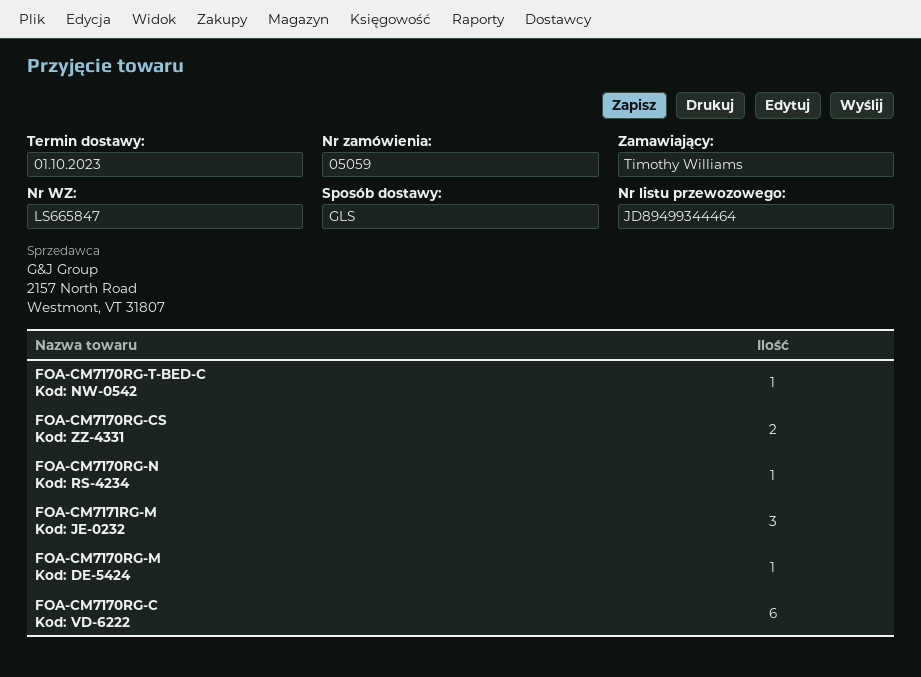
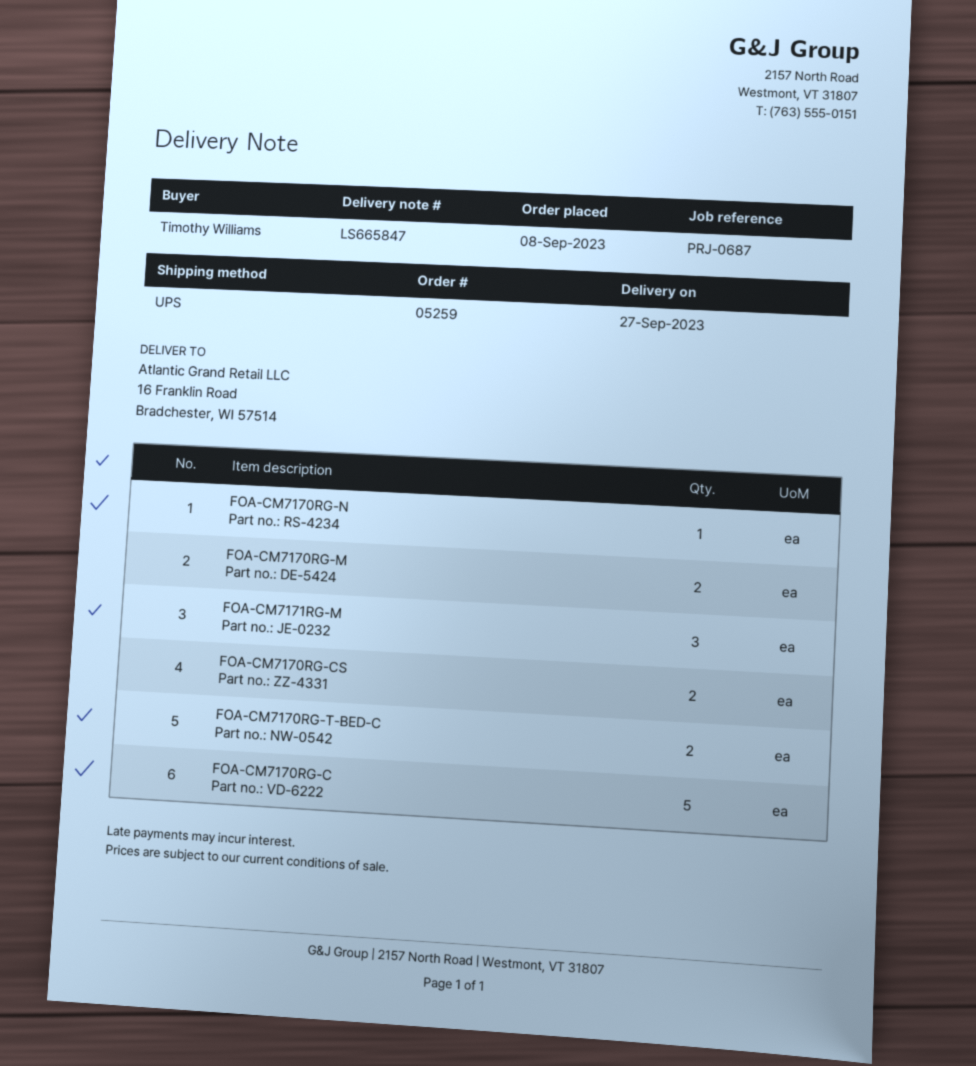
order number: 05059 -> 05259
delivery date: 2023-10-01 -> 2023-09-27
shipping method: GLS -> UPS
FOA-CM7170RG-T-BED-C: 1 -> 2
FOA-CM7170RG-M: 1 -> 2
FOA-CM7170RG-C: 6 -> 5

